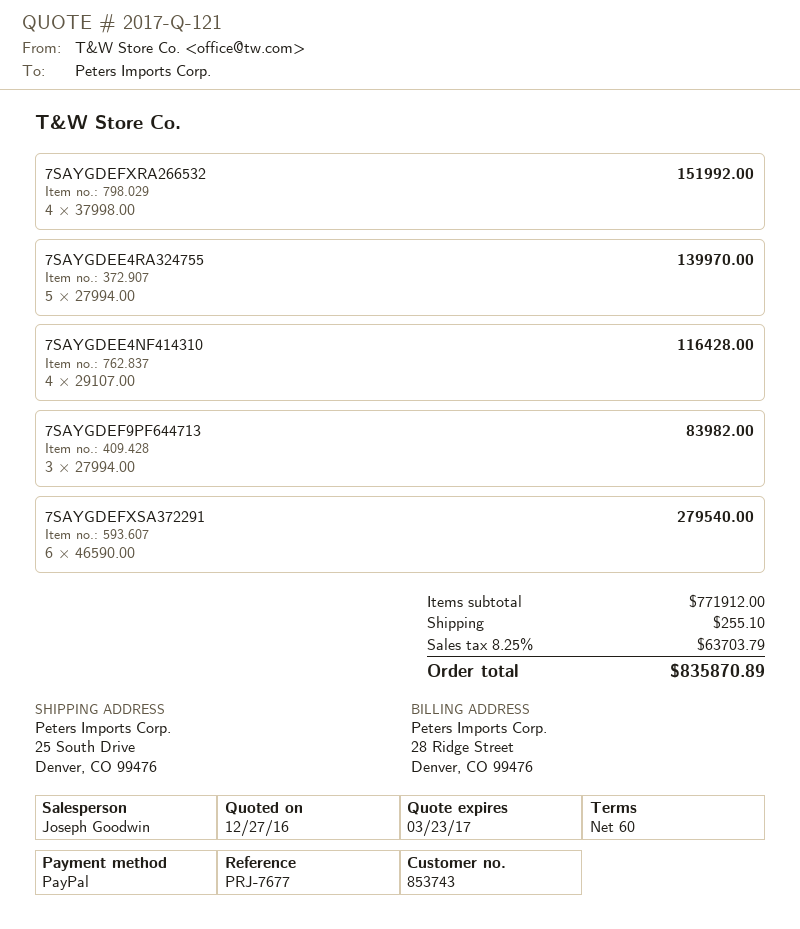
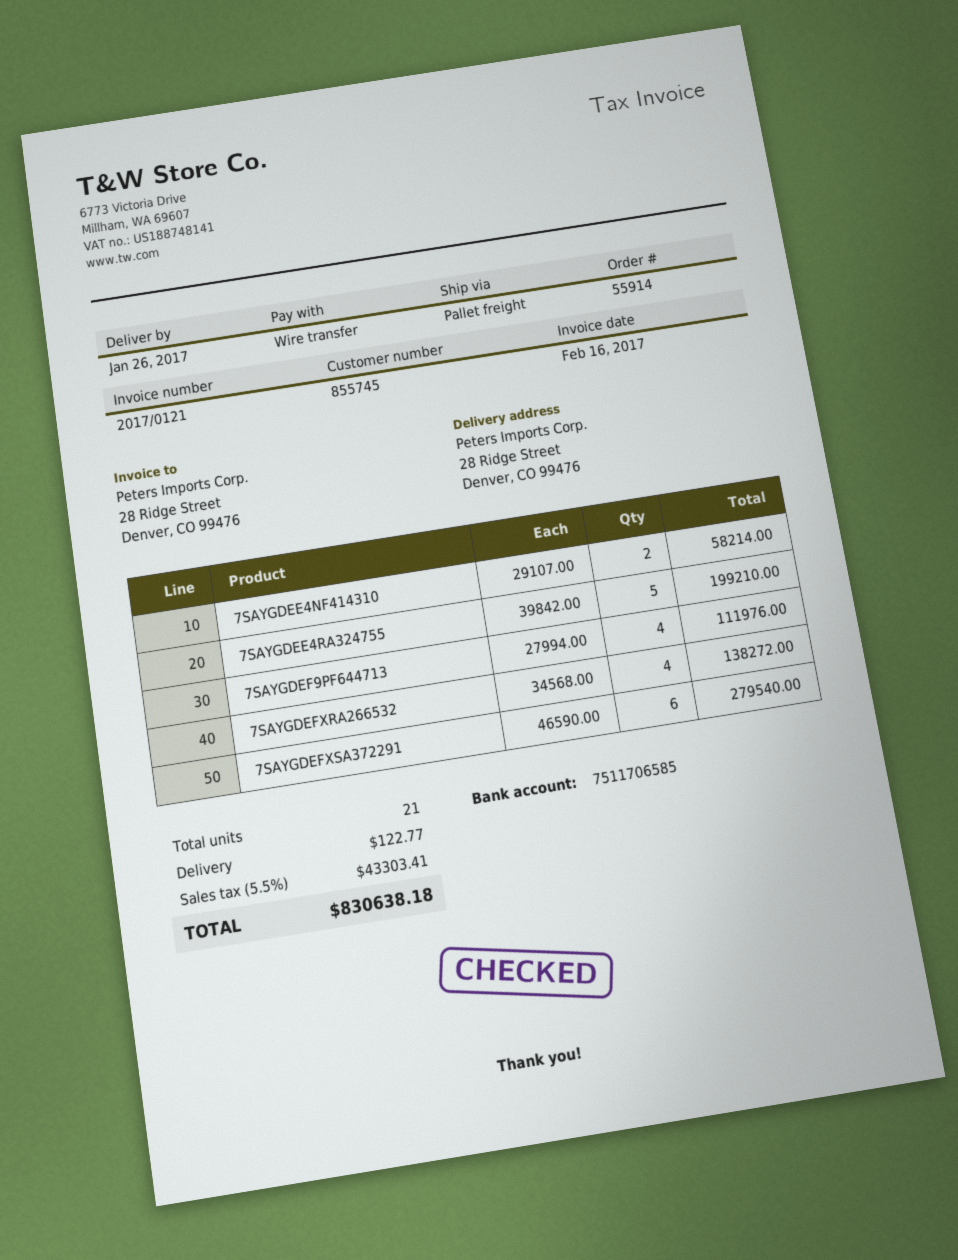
customer number: 853743 -> 855745
payment method: PayPal -> bank transfer
ship to: 25 South Drive, Denver, CO 99476 -> 28 Ridge Street, Denver, CO 99476
7SAYGDEFXRA266532: 4 x 37998.00 = 151992.00 -> 4 x 34568.00 = 138272.00
7SAYGDEE4RA324755: 5 x 27994.00 = 139970.00 -> 5 x 39842.00 = 199210.00
7SAYGDEE4NF414310: 4 x 29107.00 = 116428.00 -> 2 x 29107.00 = 58214.00
7SAYGDEF9PF644713: 3 x 27994.00 = 83982.00 -> 4 x 27994.00 = 111976.00
shipping: 255.10 -> 122.77
tax: 8.25% = 63703.79 -> 5.5% = 43303.41
total: 835870.89 -> 830638.18

